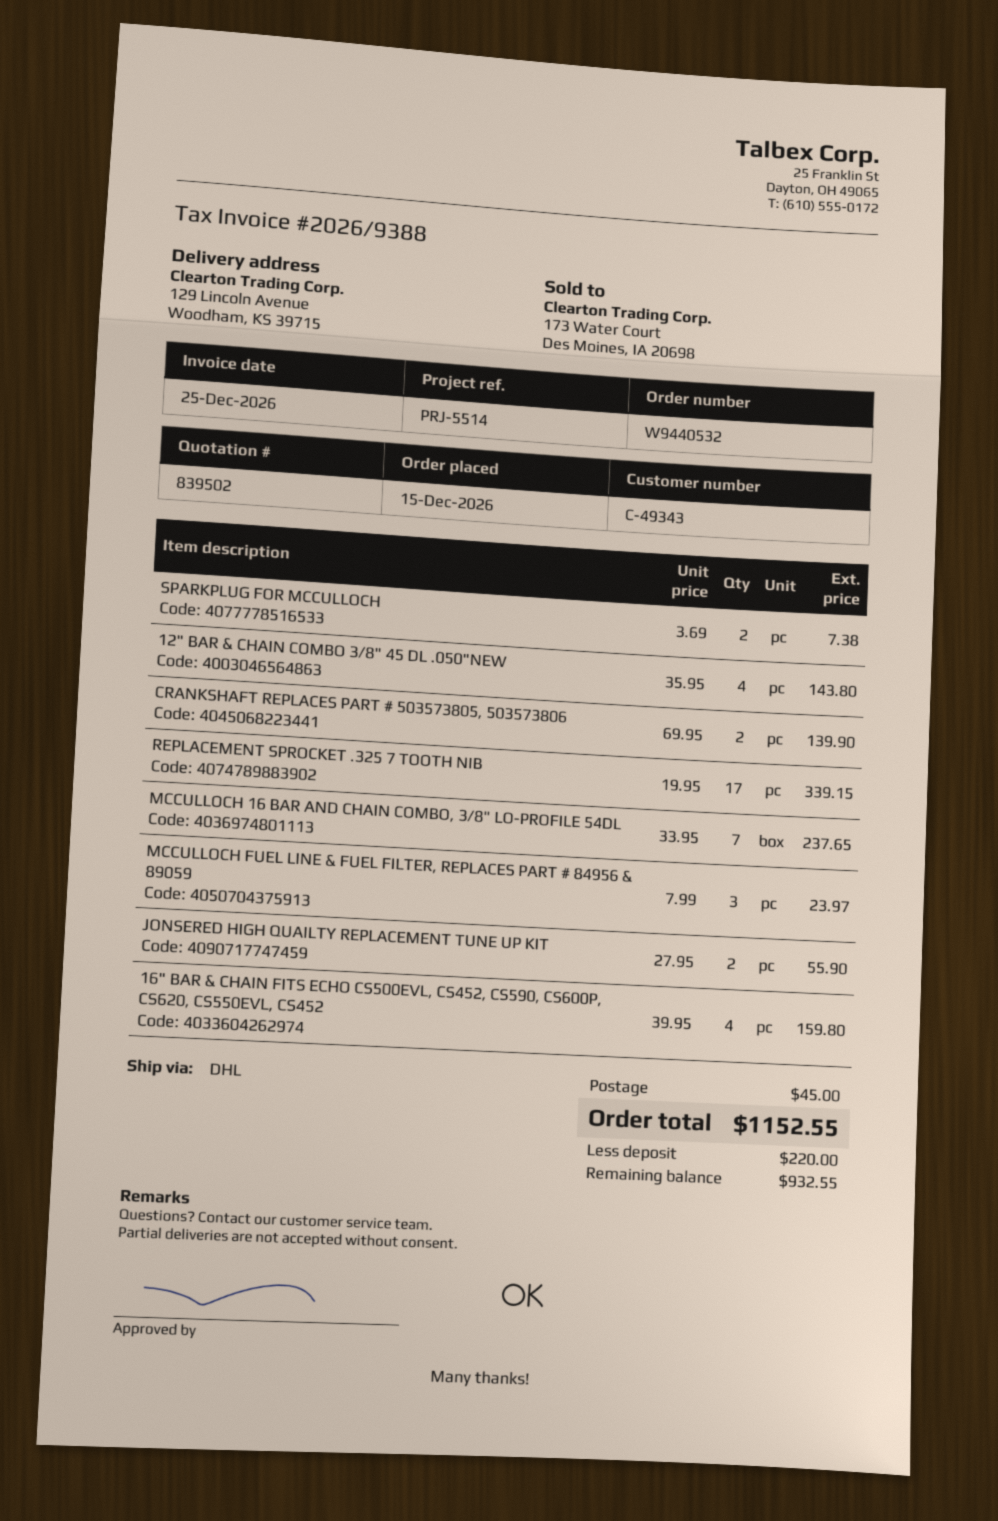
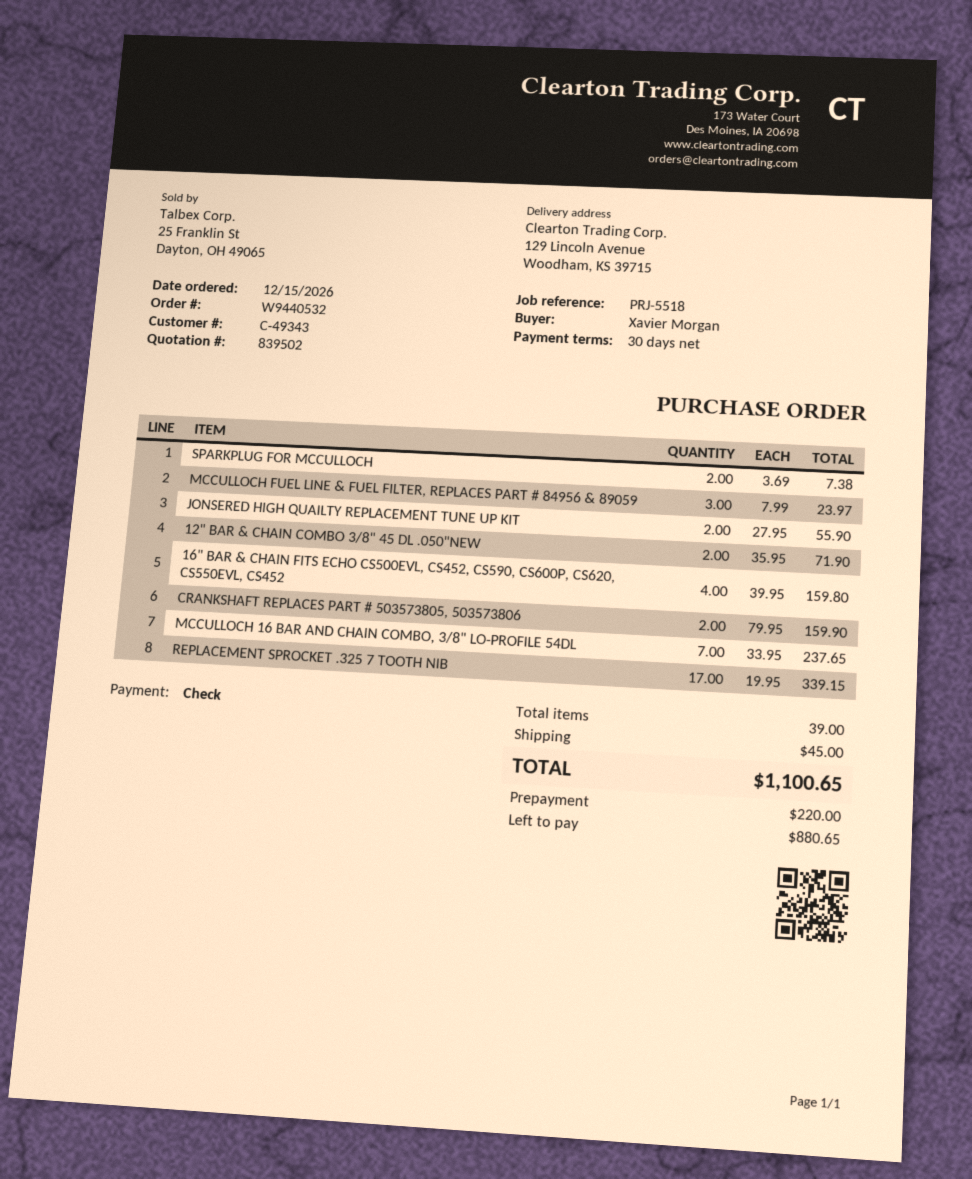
reference: PRJ-5514 -> PRJ-5518
12" BAR & CHAIN COMBO 3/8" 45 DL .050"NEW: 4 x 35.95 = 143.80 -> 2 x 35.95 = 71.90
CRANKSHAFT REPLACES PART # 503573805, 503573806: 2 x 69.95 = 139.90 -> 2 x 79.95 = 159.90
total: 1152.55 -> 1100.65
balance: 932.55 -> 880.65

